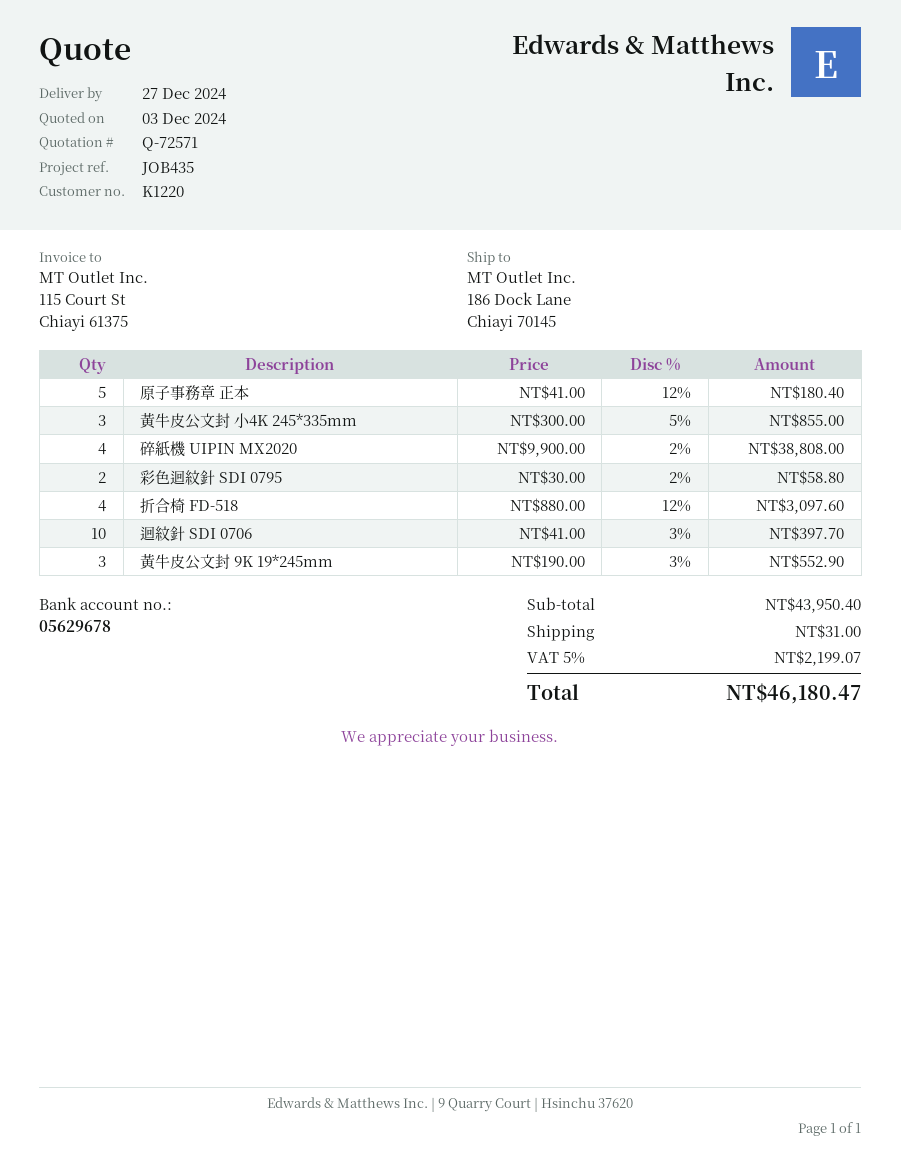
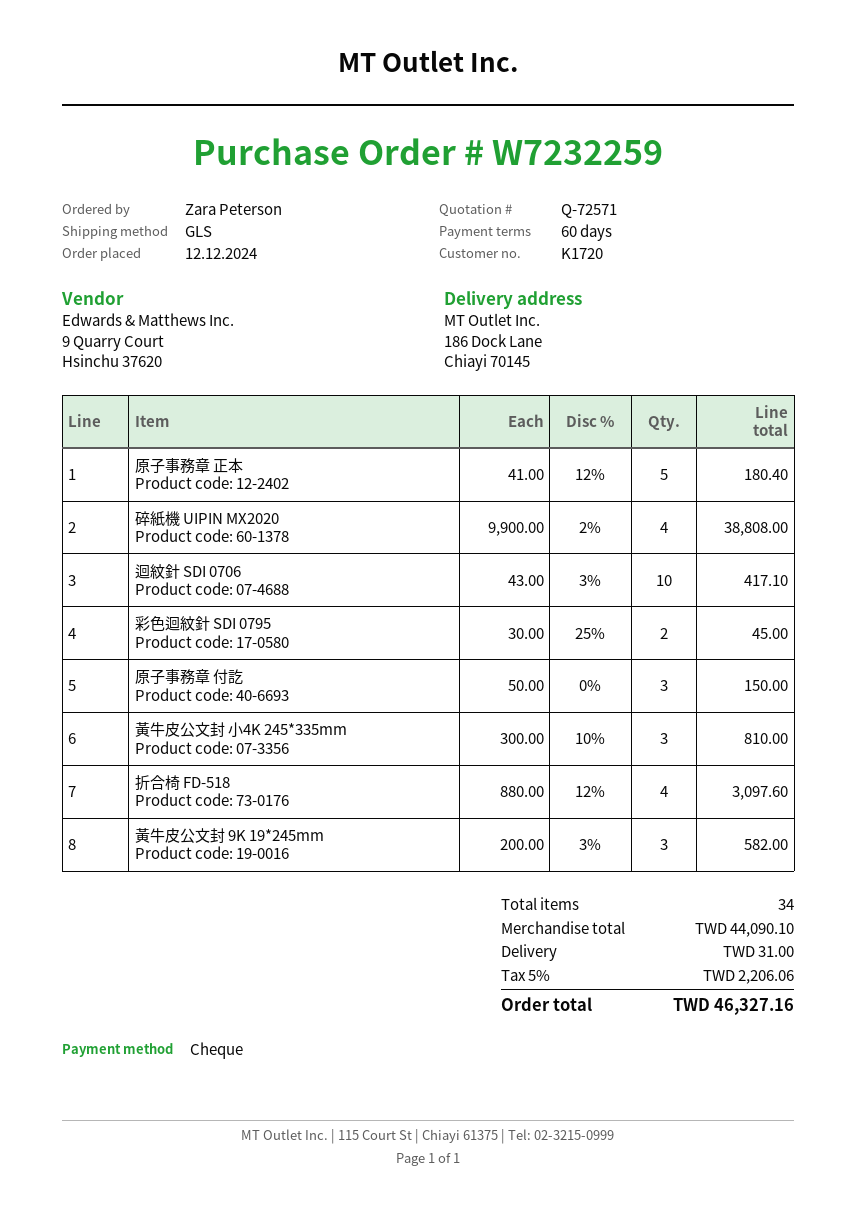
customer number: K1220 -> K1720
黃牛皮公文封 小4K 245*335mm: 3 x 300.00 - 5% = 855.00 -> 3 x 300.00 - 10% = 810.00
彩色迴紋針 SDI 0795: 2 x 30.00 - 2% = 58.80 -> 2 x 30.00 - 25% = 45.00
迴紋針 SDI 0706: 10 x 41.00 - 3% = 397.70 -> 10 x 43.00 - 3% = 417.10
黃牛皮公文封 9K 19*245mm: 3 x 190.00 - 3% = 552.90 -> 3 x 200.00 - 3% = 582.00
原子事務章 付訖: none -> 3 x 50.00 = 150.00
subtotal: 43950.40 -> 44090.10
tax: 5% = 2199.07 -> 5% = 2206.06
total: 46180.47 -> 46327.16

